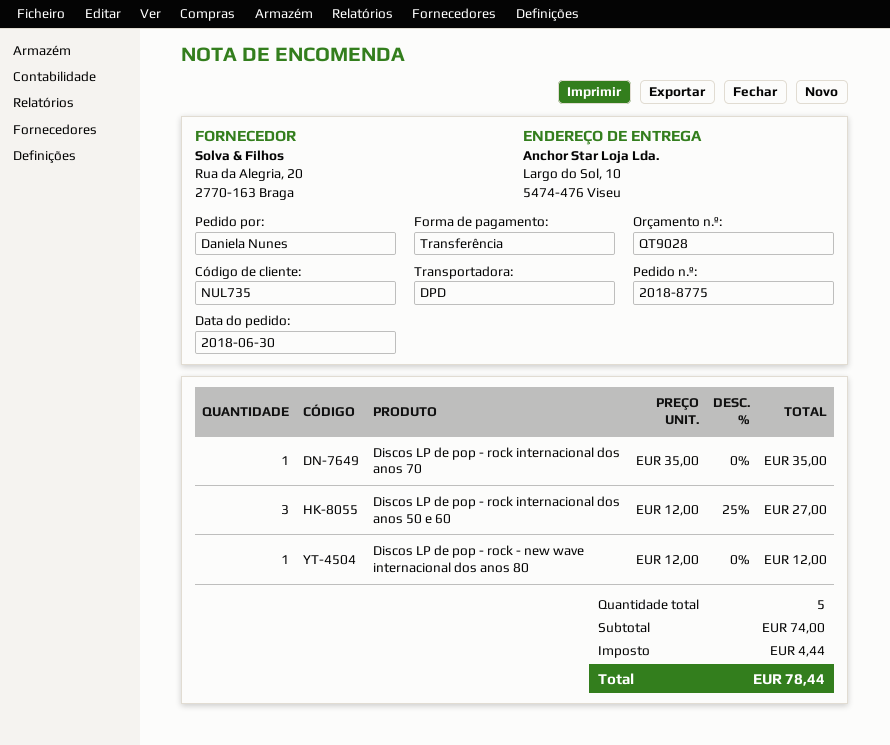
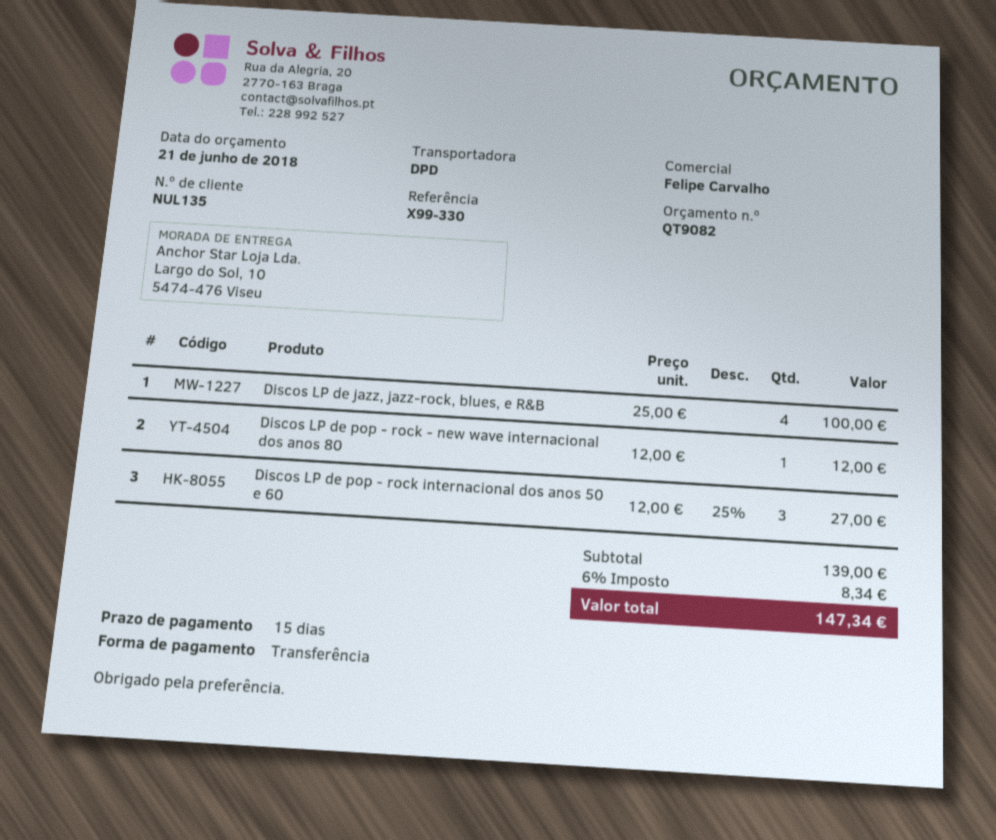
quote number: QT9028 -> QT9082
customer number: NUL735 -> NUL135
Discos LP de pop - rock internacional dos anos 70: 1 x 35.00 = 35.00 -> none
Discos LP de jazz, jazz-rock, blues, e R&B: none -> 4 x 25.00 = 100.00
subtotal: 74.00 -> 139.00
tax: 4.44 -> 8.34
total: 78.44 -> 147.34

